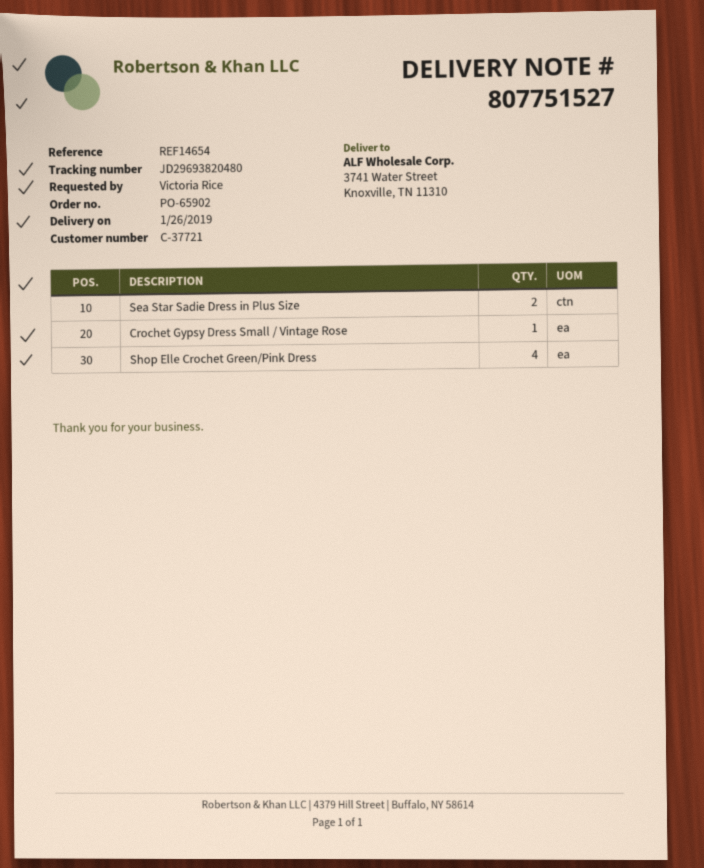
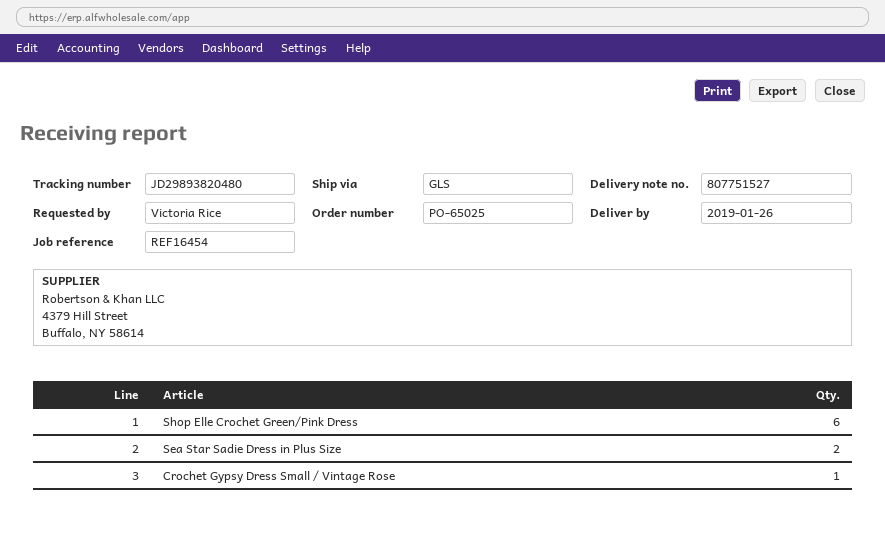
order number: PO-65902 -> PO-65025
reference: REF14654 -> REF16454
tracking number: JD29693820480 -> JD29893820480
Shop Elle Crochet Green/Pink Dress: 4 -> 6

